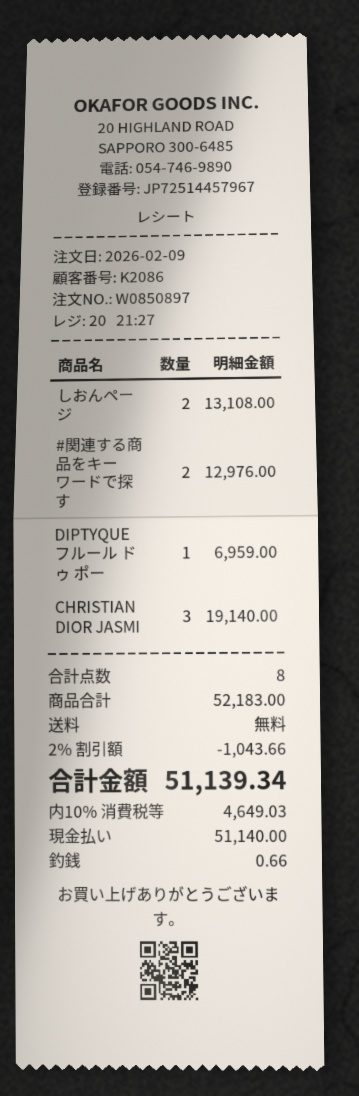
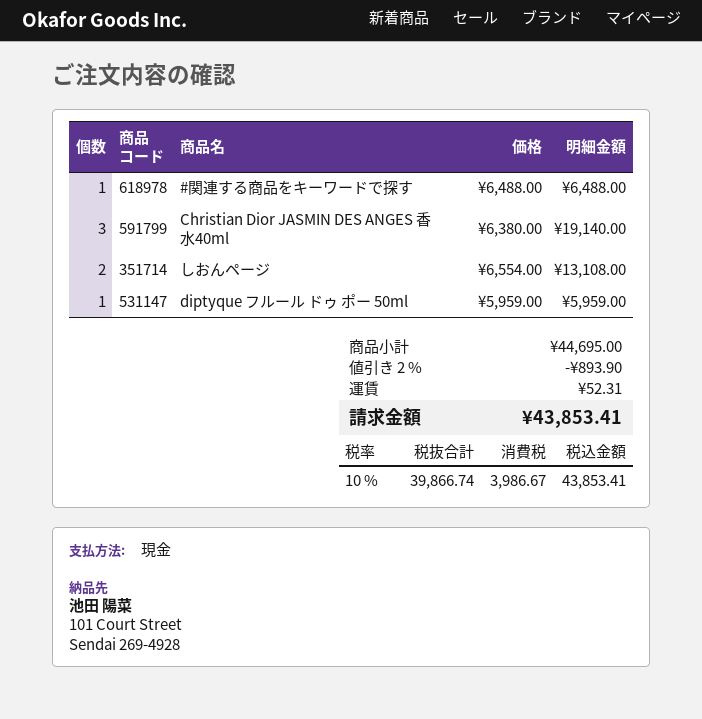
#関連する商品をキーワードで探す: 2 for 12976.00 -> 1 for 6488.00
DIPTYQUE フルール ドゥ ポー: 1 for 6959.00 -> 1 for 5959.00
subtotal: 52183.00 -> 44695.00
discount: 2% = 1043.66 -> 2% = 893.90
shipping: 0.00 -> 52.31
tax: 10% = 4649.03 -> 10% = 3986.67
total: 51139.34 -> 43853.41

